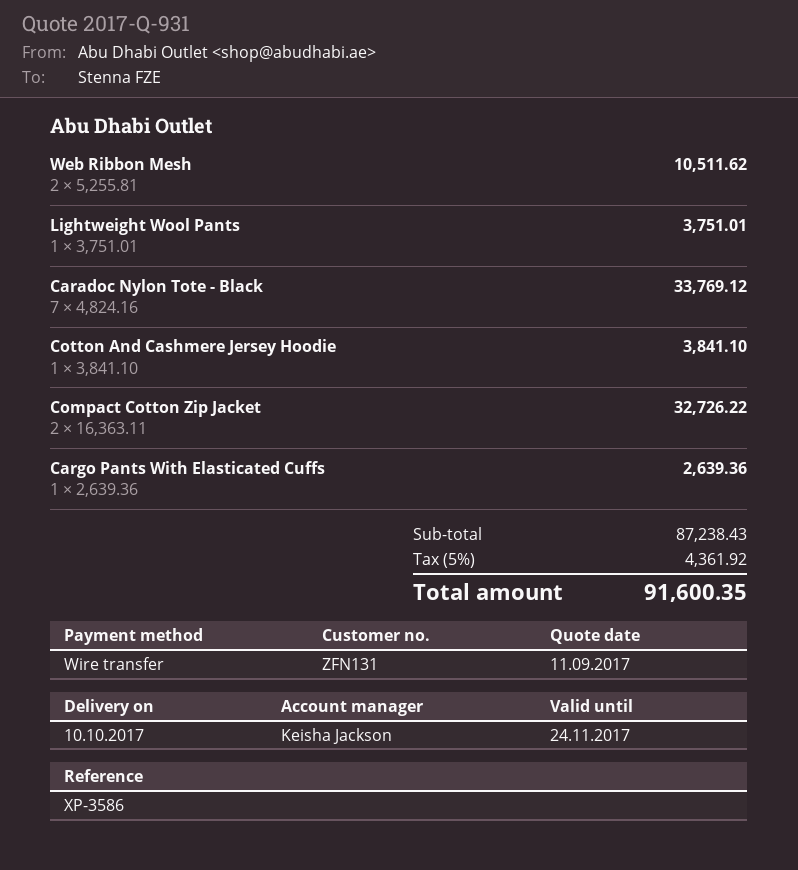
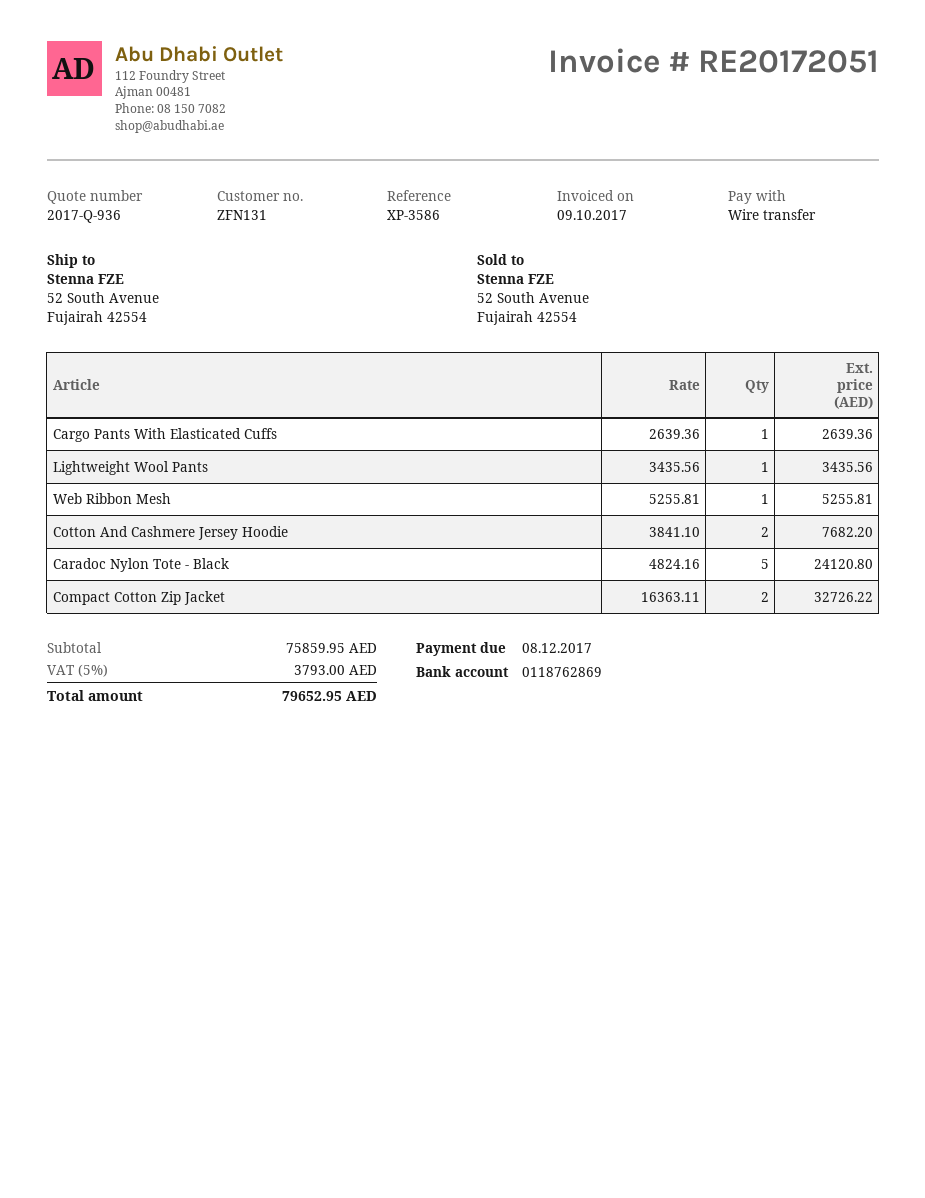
quote number: 2017-Q-931 -> 2017-Q-936
Web Ribbon Mesh: 2 x 5255.81 = 10511.62 -> 1 x 5255.81 = 5255.81
Lightweight Wool Pants: 1 x 3751.01 = 3751.01 -> 1 x 3435.56 = 3435.56
Caradoc Nylon Tote - Black: 7 x 4824.16 = 33769.12 -> 5 x 4824.16 = 24120.80
Cotton And Cashmere Jersey Hoodie: 1 x 3841.10 = 3841.10 -> 2 x 3841.10 = 7682.20
subtotal: 87238.43 -> 75859.95
tax: 5% = 4361.92 -> 5% = 3793.00
total: 91600.35 -> 79652.95

